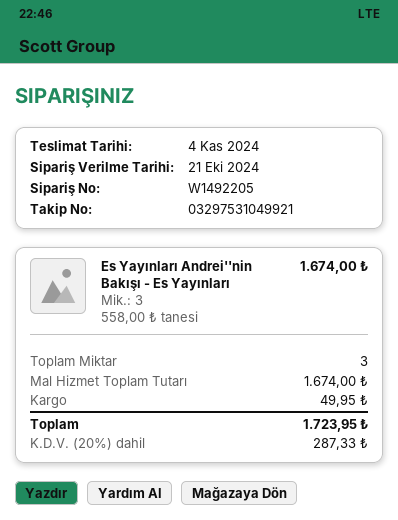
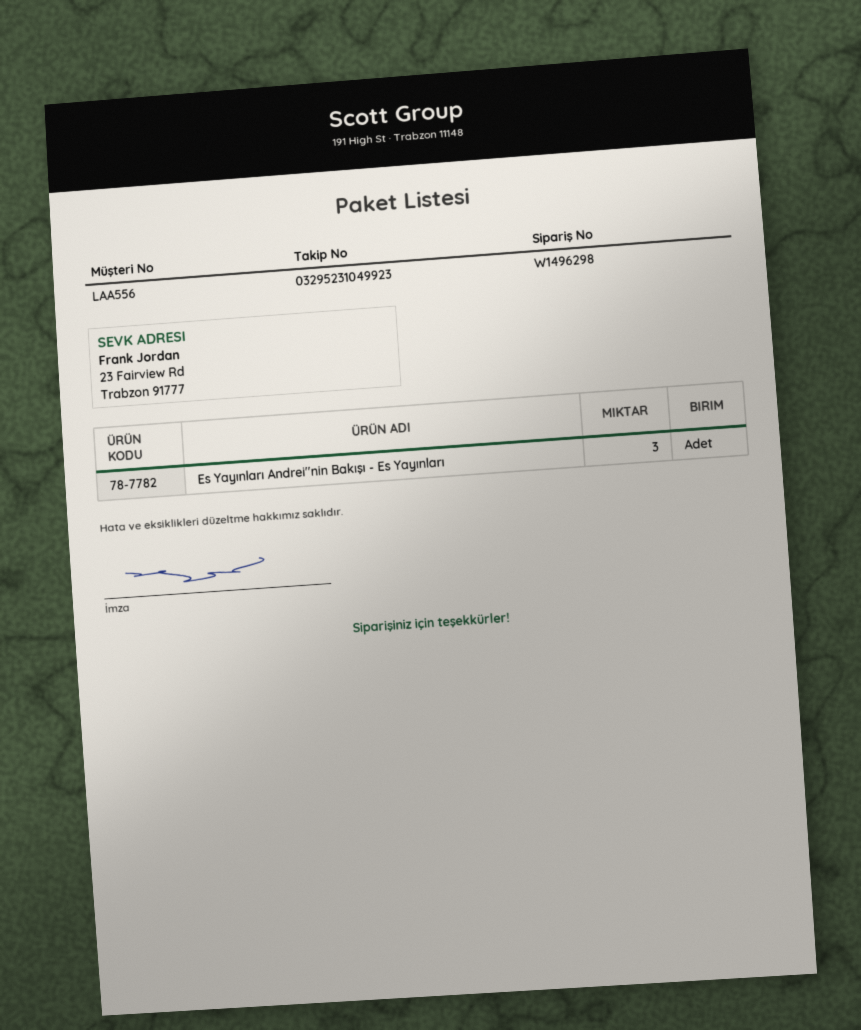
order number: W1492205 -> W1496298
tracking number: 03297531049921 -> 03295231049923

